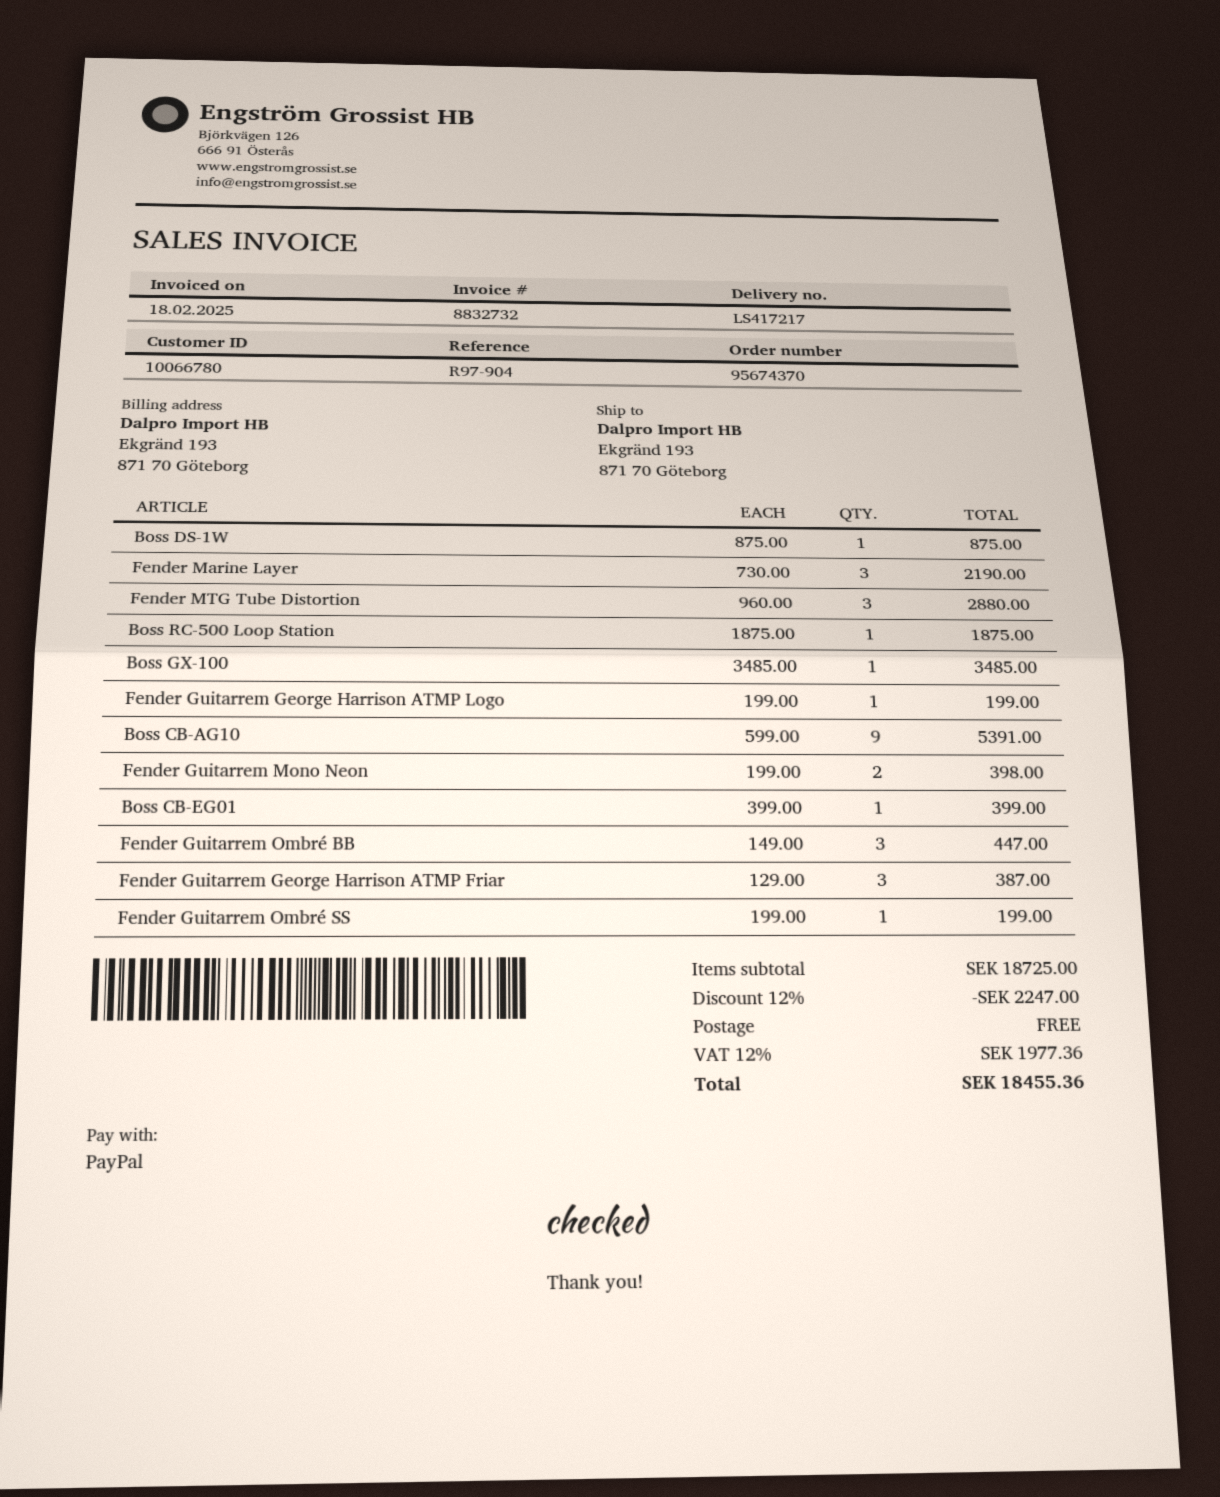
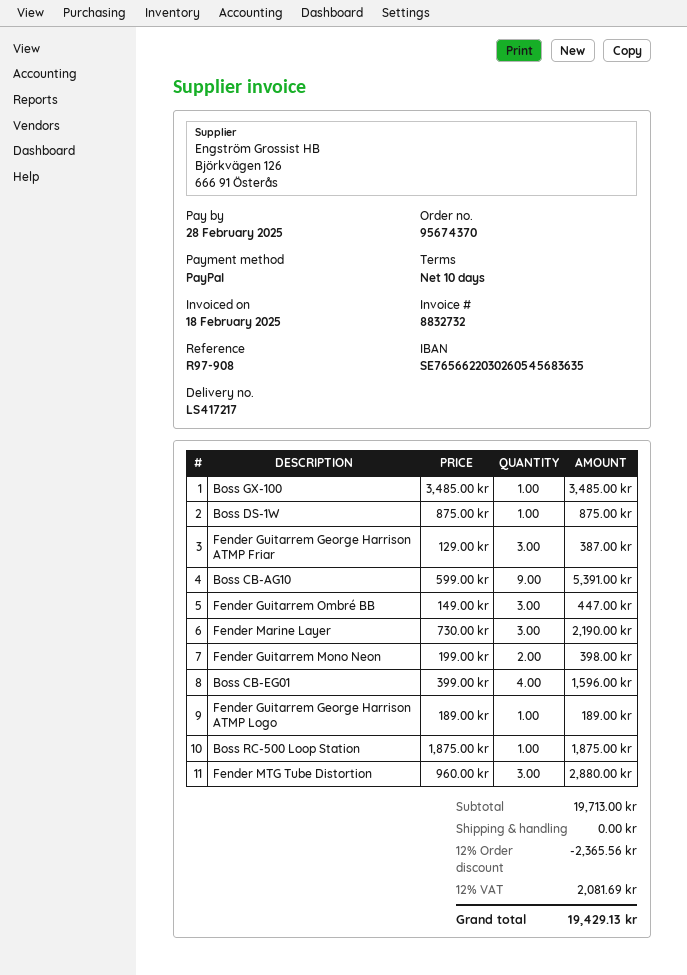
reference: R97-904 -> R97-908
Fender Guitarrem George Harrison ATMP Logo: 1 x 199.00 = 199.00 -> 1 x 189.00 = 189.00
Boss CB-EG01: 1 x 399.00 = 399.00 -> 4 x 399.00 = 1596.00
Fender Guitarrem Ombré SS: 1 x 199.00 = 199.00 -> none
subtotal: 18725.00 -> 19713.00
discount: 12% = 2247.00 -> 12% = 2365.56
tax: 12% = 1977.36 -> 12% = 2081.69
total: 18455.36 -> 19429.13

